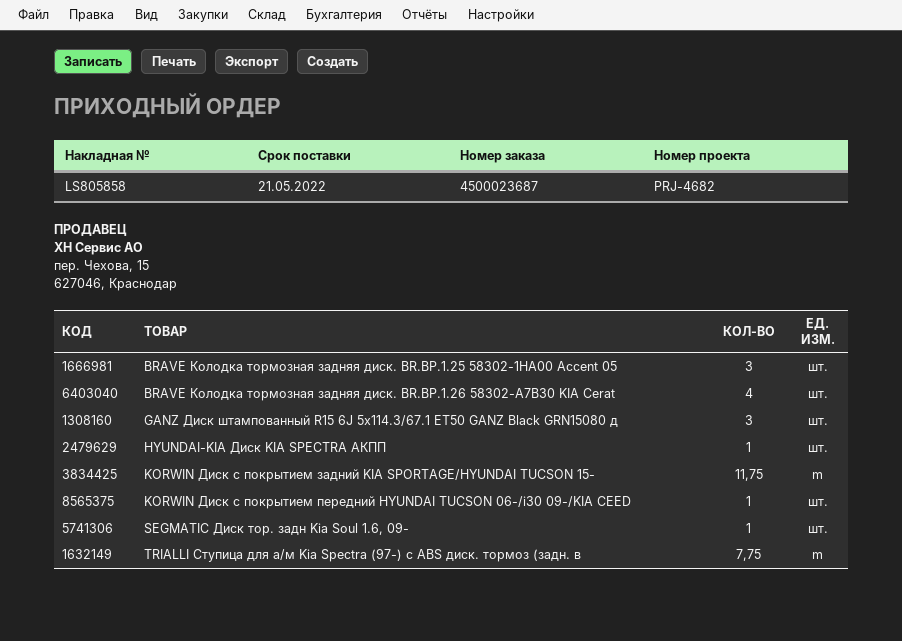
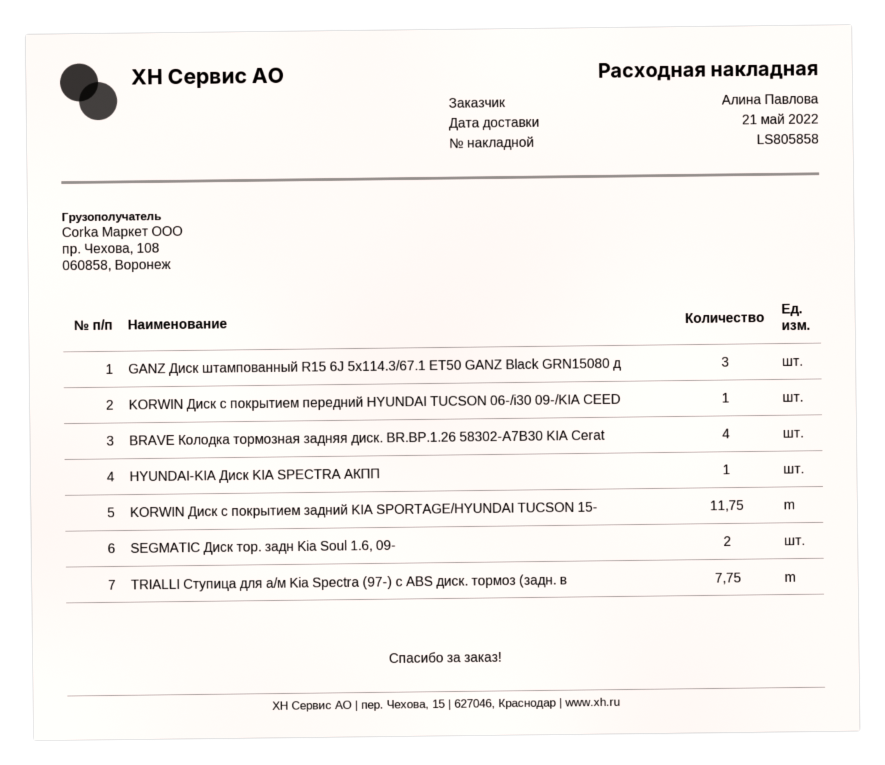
BRAVE Колодка тормозная задняя диск. BR.BP.1.25 58302-1HA00 Accent 05: 3 -> none
SEGMATIC Диск тор. задн Kia Soul 1.6, 09-: 1 -> 2

